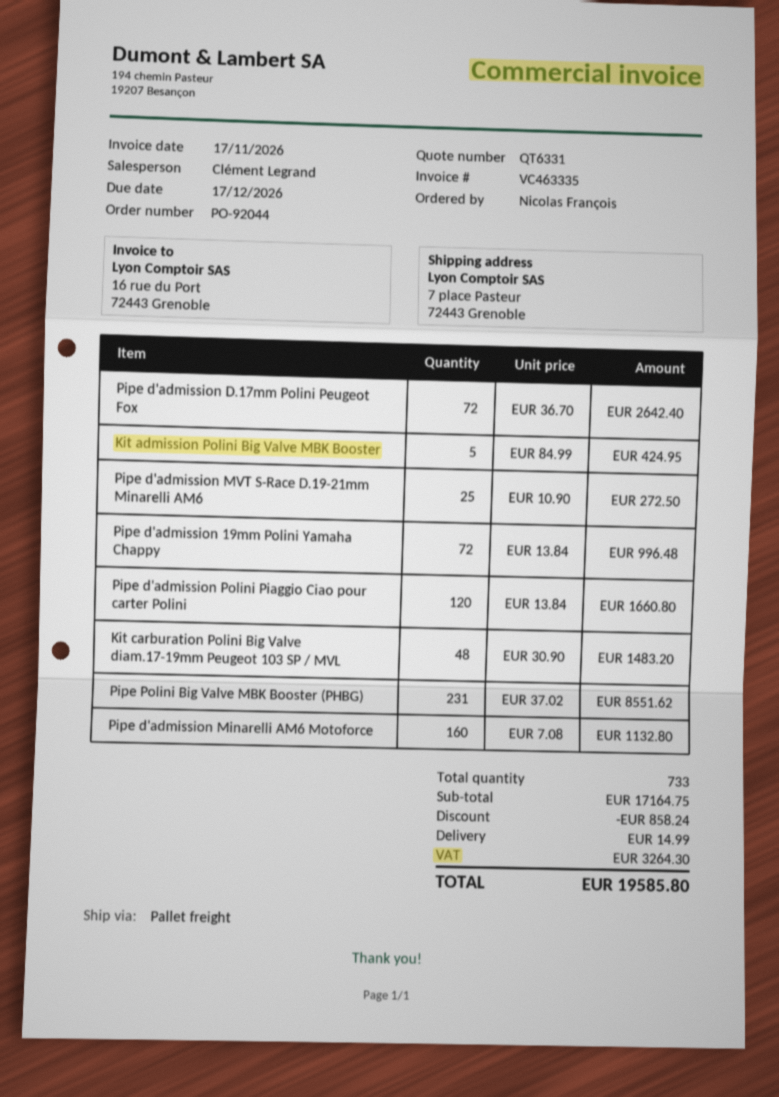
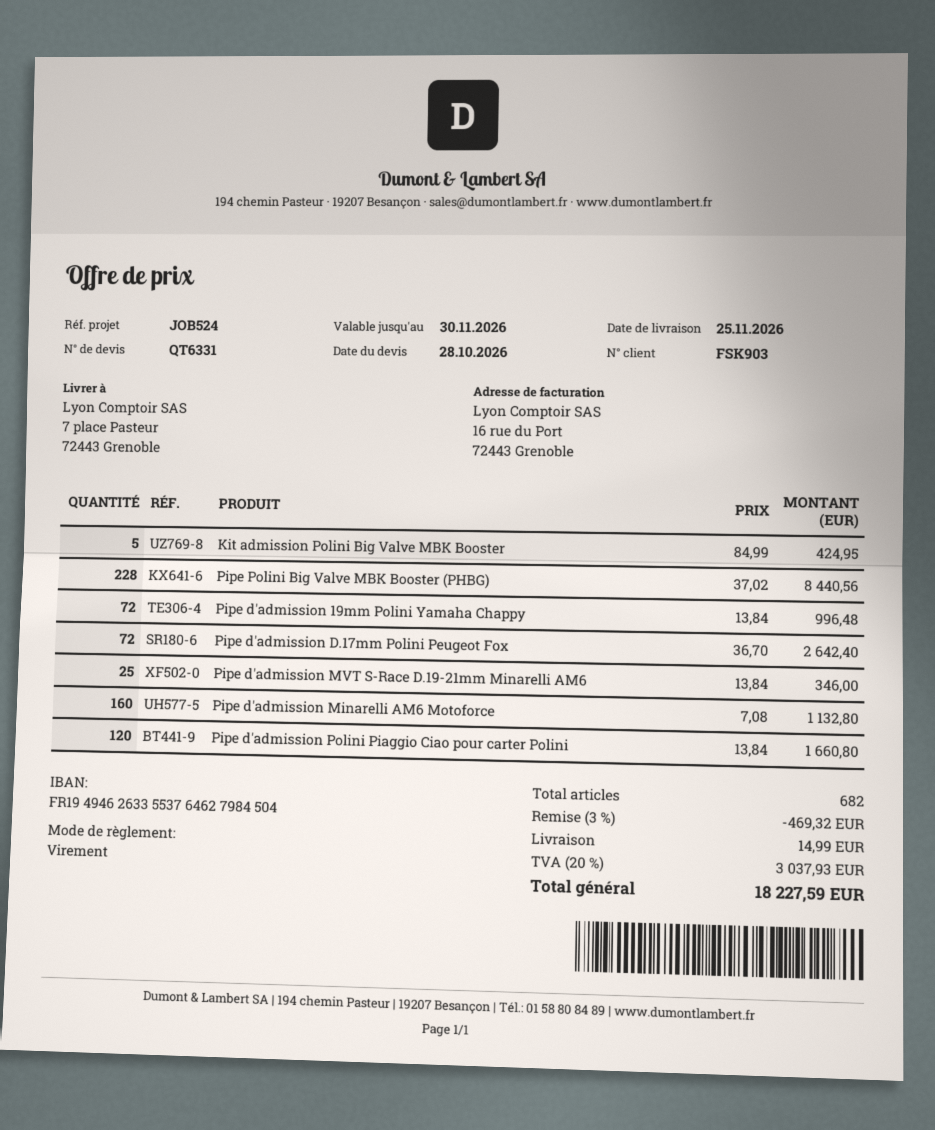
Pipe d'admission MVT S-Race D.19-21mm Minarelli AM6: 25 x 10.90 = 272.50 -> 25 x 13.84 = 346.00
Kit carburation Polini Big Valve diam.17-19mm Peugeot 103 SP / MVL: 48 x 30.90 = 1483.20 -> none
Pipe Polini Big Valve MBK Booster (PHBG): 231 x 37.02 = 8551.62 -> 228 x 37.02 = 8440.56
total quantity: 733 -> 682
discount: 858.24 -> 469.32
tax: 3264.30 -> 3037.93
total: 19585.80 -> 18227.59

